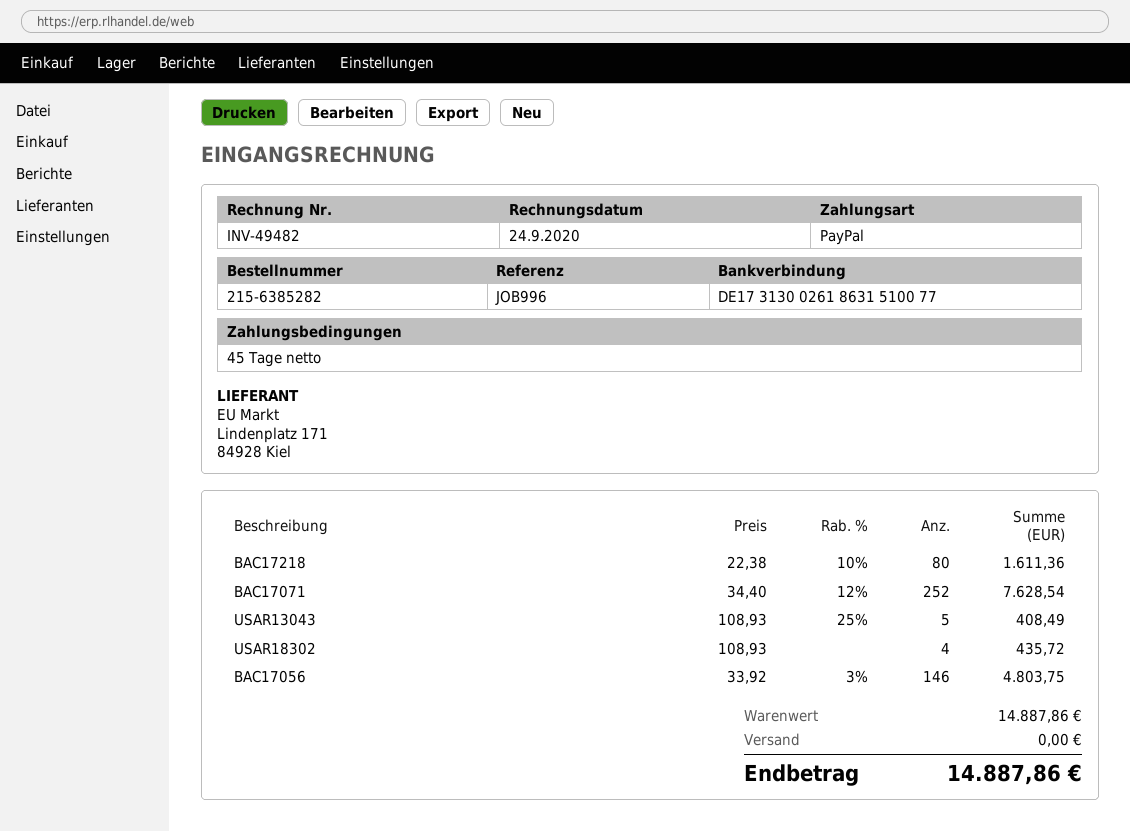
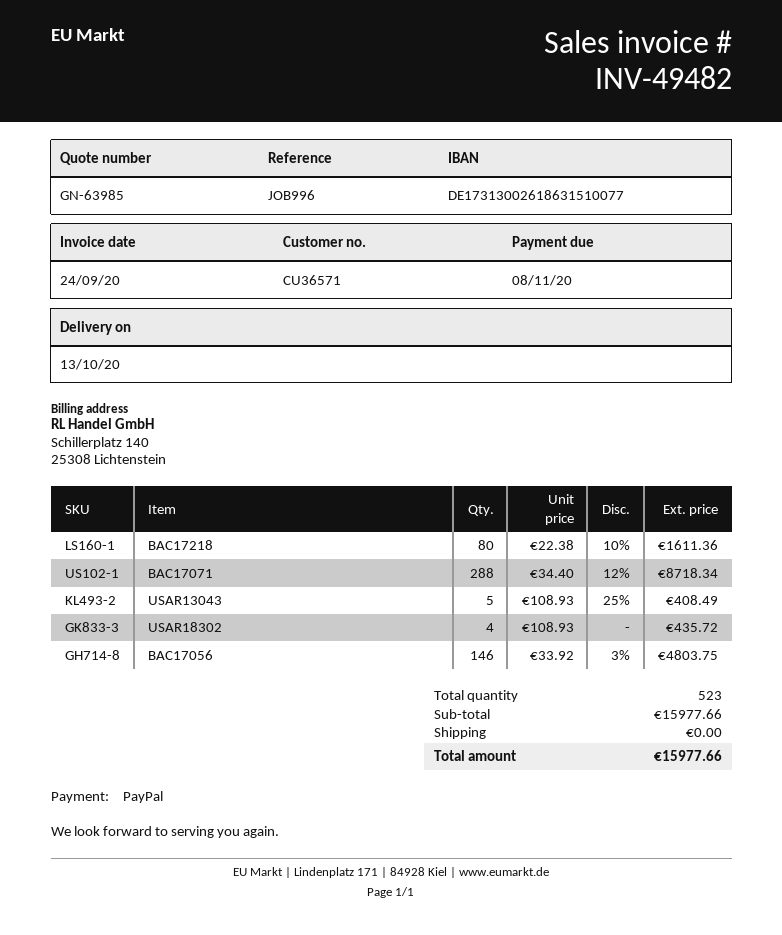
BAC17071: 252 x 34.40 - 12% = 7628.54 -> 288 x 34.40 - 12% = 8718.34
subtotal: 14887.86 -> 15977.66
total: 14887.86 -> 15977.66

